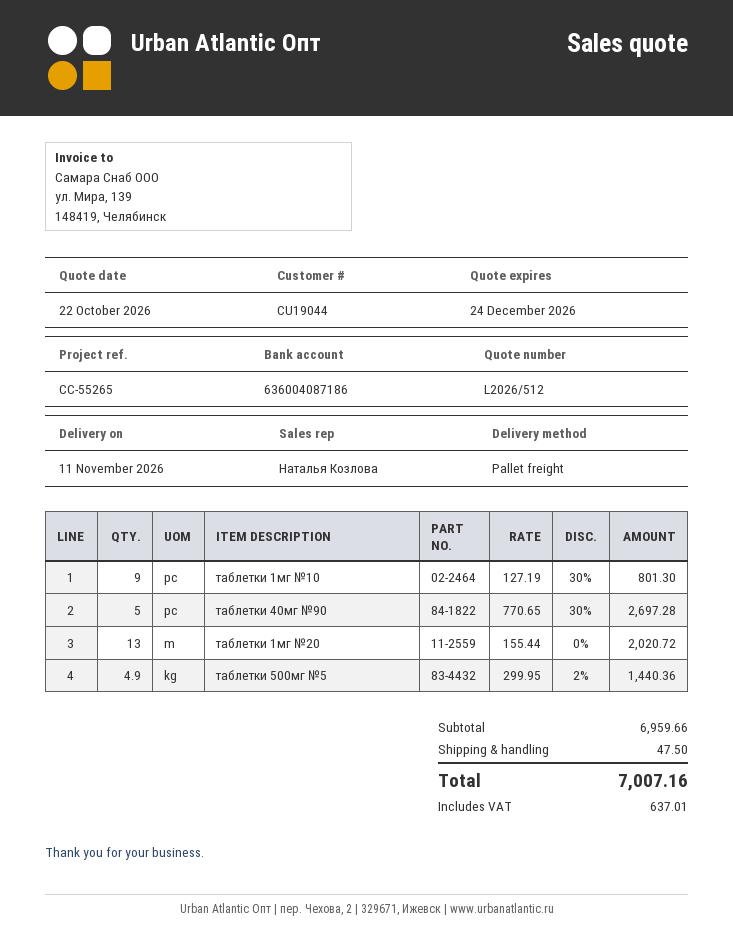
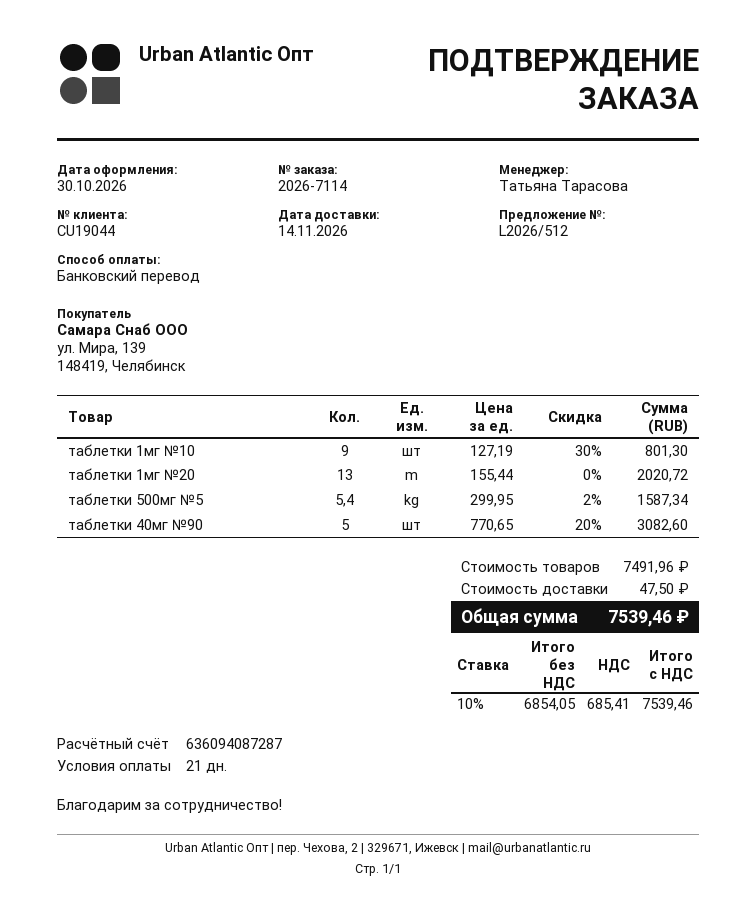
delivery date: 2026-11-11 -> 2026-11-14
sales rep: Наталья Козлова -> Татьяна Тарасова
bank account: 636004087186 -> 636094087287
таблетки 40мг №90: 5 x 770.65 - 30% = 2697.28 -> 5 x 770.65 - 20% = 3082.60
таблетки 500мг №5: 4.9 x 299.95 - 2% = 1440.36 -> 5.4 x 299.95 - 2% = 1587.34
subtotal: 6959.66 -> 7491.96
tax: 637.01 -> 685.41
total: 7007.16 -> 7539.46

